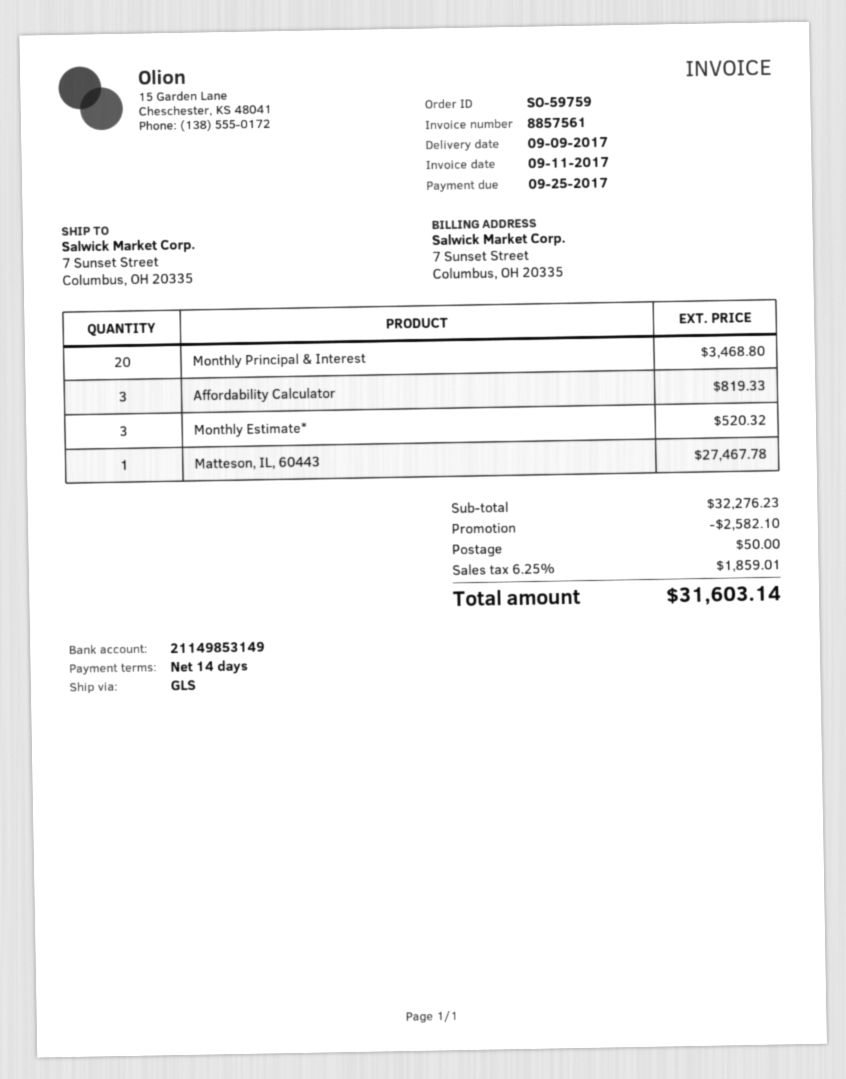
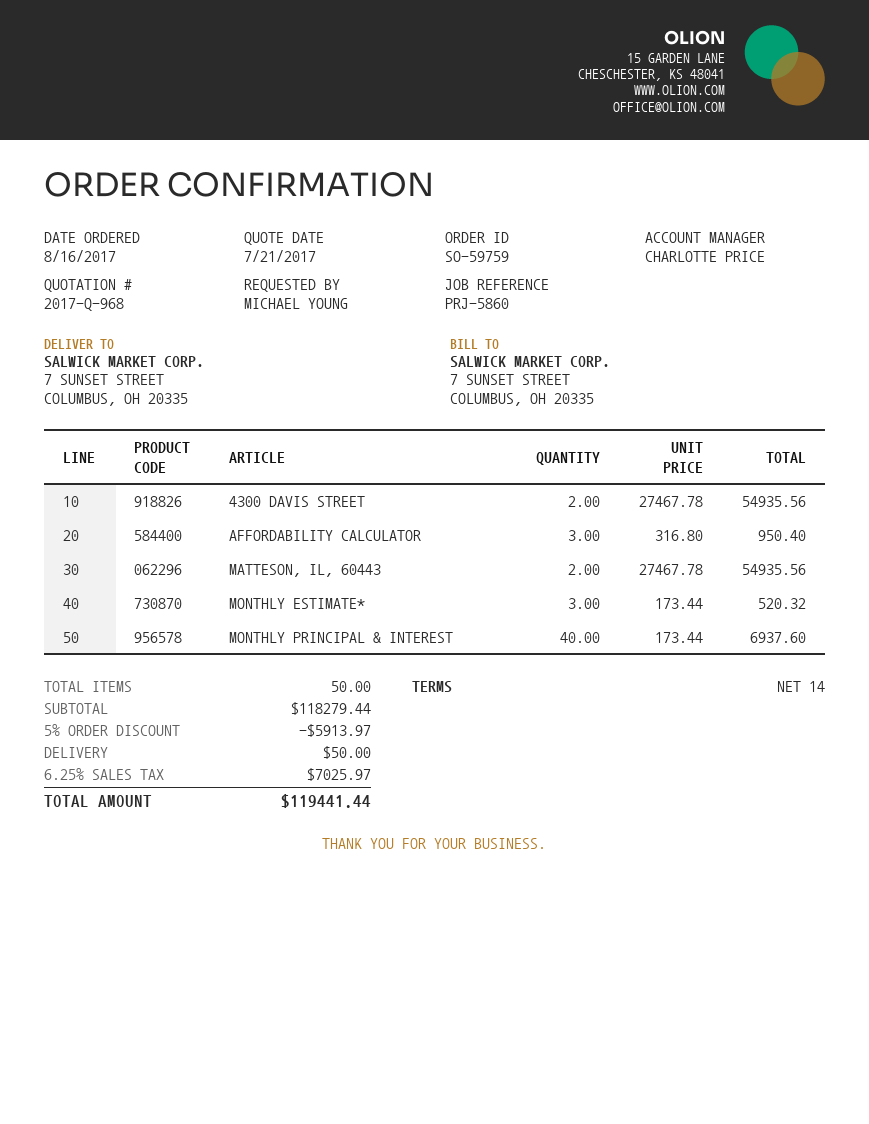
Monthly Principal & Interest: 20 for 3468.80 -> 40 for 6937.60
Affordability Calculator: 3 for 819.33 -> 3 for 950.40
Matteson, IL, 60443: 1 for 27467.78 -> 2 for 54935.56
4300 DAVIS STREET: none -> 2 for 54935.56
subtotal: 32276.23 -> 118279.44
discount: 2582.10 -> 5913.97
tax: 6.25% = 1859.01 -> 6.25% = 7025.97
total: 31603.14 -> 119441.44

